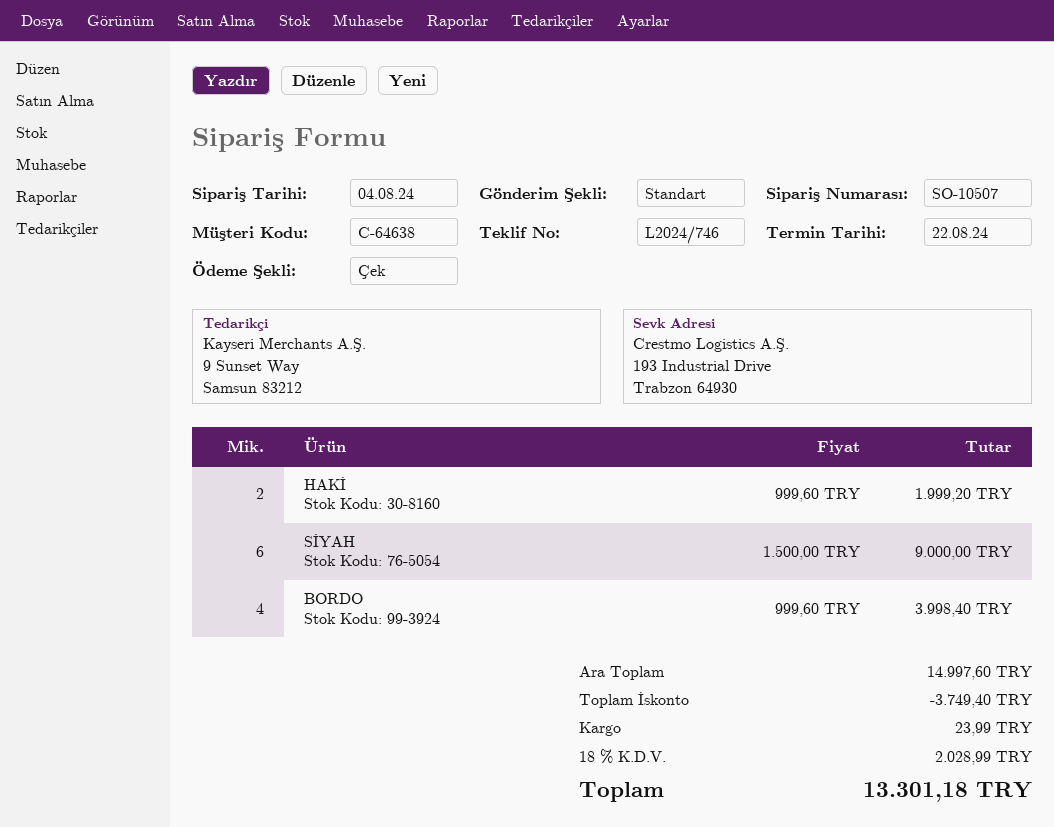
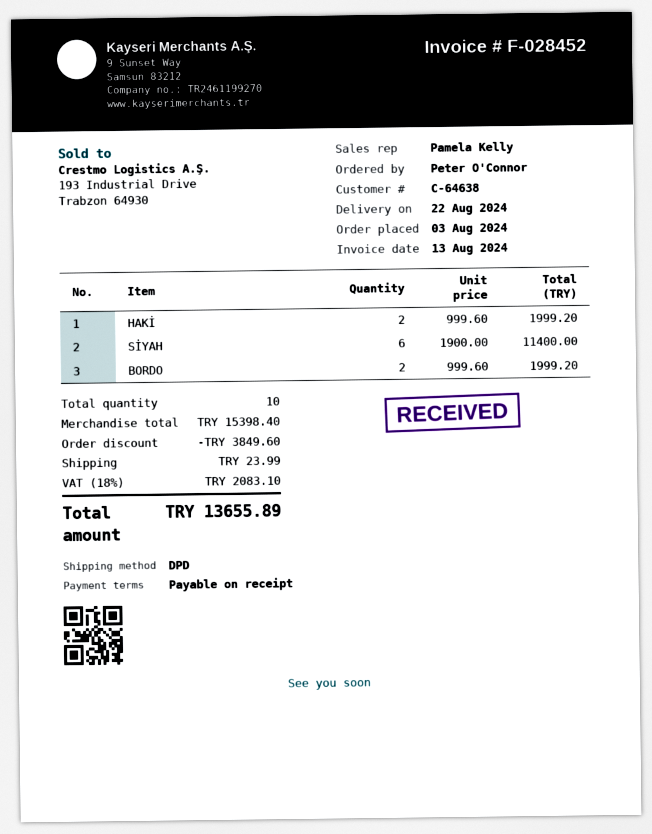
order date: 2024-08-04 -> 2024-08-03
shipping method: standard -> DPD
SİYAH: 6 x 1500.00 = 9000.00 -> 6 x 1900.00 = 11400.00
BORDO: 4 x 999.60 = 3998.40 -> 2 x 999.60 = 1999.20
subtotal: 14997.60 -> 15398.40
discount: 3749.40 -> 3849.60
tax: 18% = 2028.99 -> 18% = 2083.10
total: 13301.18 -> 13655.89

